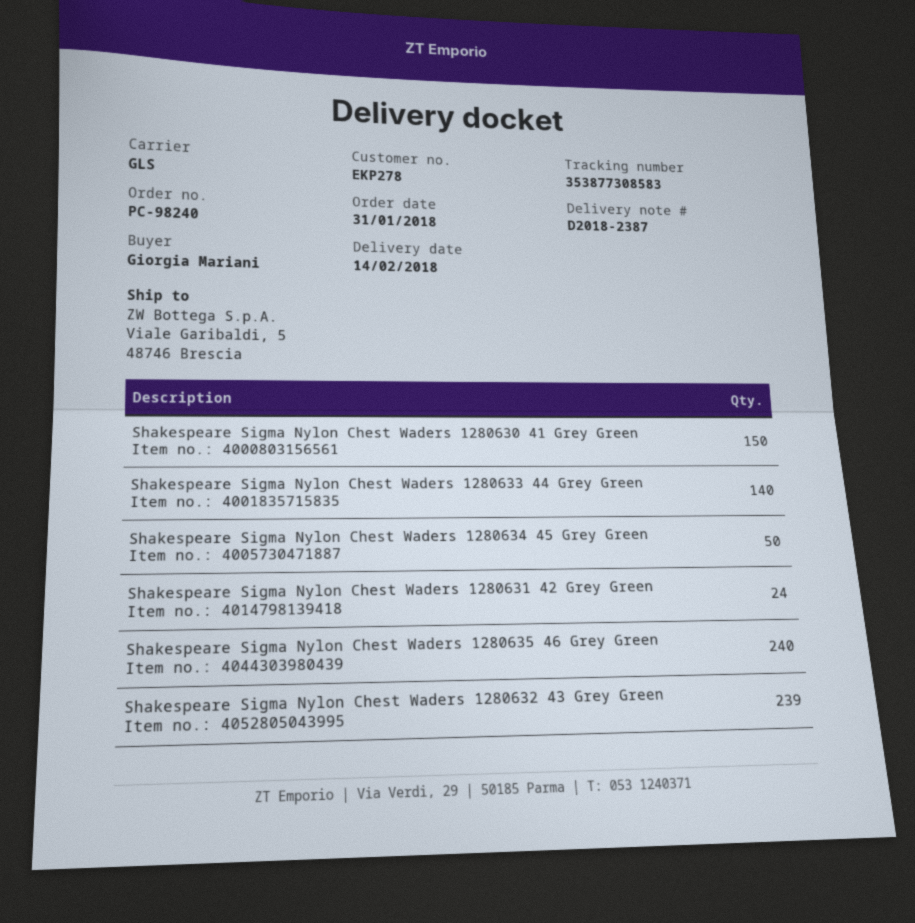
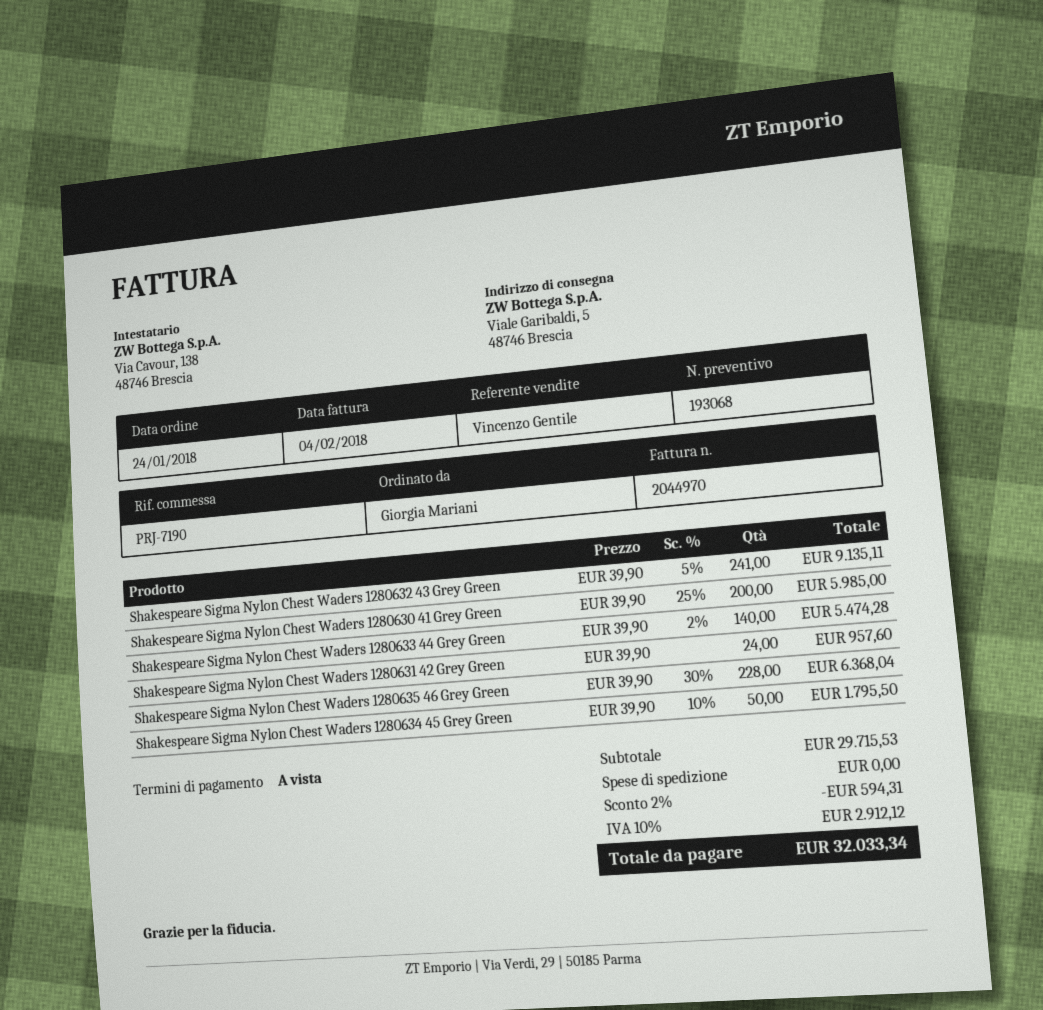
order date: 2018-01-31 -> 2018-01-24
Shakespeare Sigma Nylon Chest Waders 1280630 41 Grey Green: 150 -> 200
Shakespeare Sigma Nylon Chest Waders 1280635 46 Grey Green: 240 -> 228
Shakespeare Sigma Nylon Chest Waders 1280632 43 Grey Green: 239 -> 241

